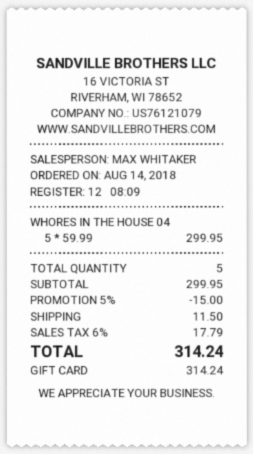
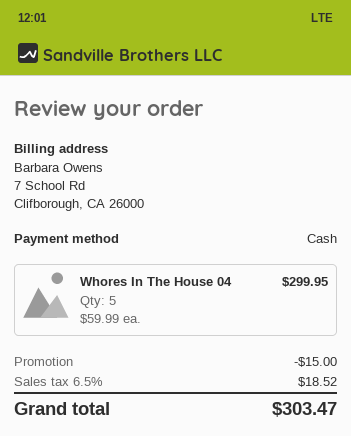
payment method: gift card -> cash
shipping: 11.50 -> none
tax: 6% = 17.79 -> 6.5% = 18.52
total: 314.24 -> 303.47

